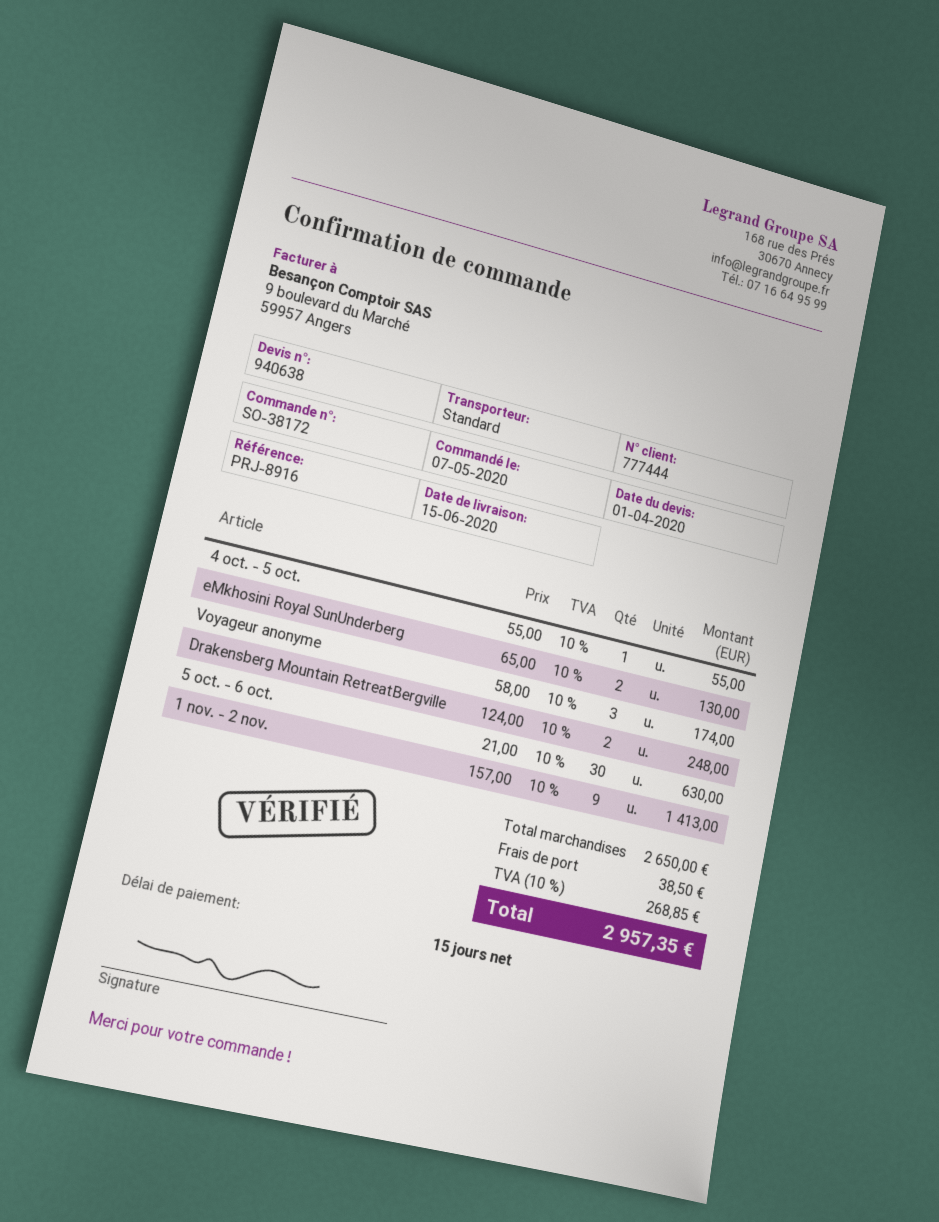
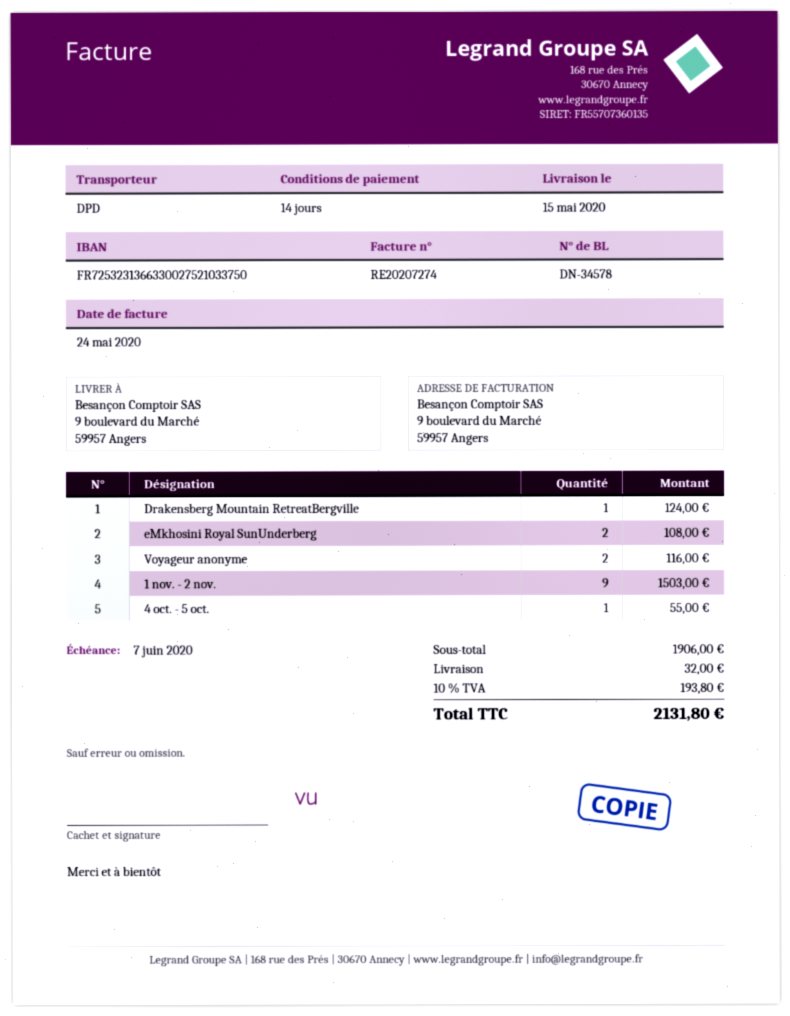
delivery date: 2020-06-15 -> 2020-05-15
payment terms: 15 days -> 14 days
shipping method: standard -> DPD
eMkhosini Royal SunUnderberg: 2 for 130.00 -> 2 for 108.00
Voyageur anonyme: 3 for 174.00 -> 2 for 116.00
Drakensberg Mountain RetreatBergville: 2 for 248.00 -> 1 for 124.00
5 oct. - 6 oct.: 30 for 630.00 -> none
1 nov. - 2 nov.: 9 for 1413.00 -> 9 for 1503.00
subtotal: 2650.00 -> 1906.00
shipping: 38.50 -> 32.00
tax: 10% = 268.85 -> 10% = 193.80
total: 2957.35 -> 2131.80

